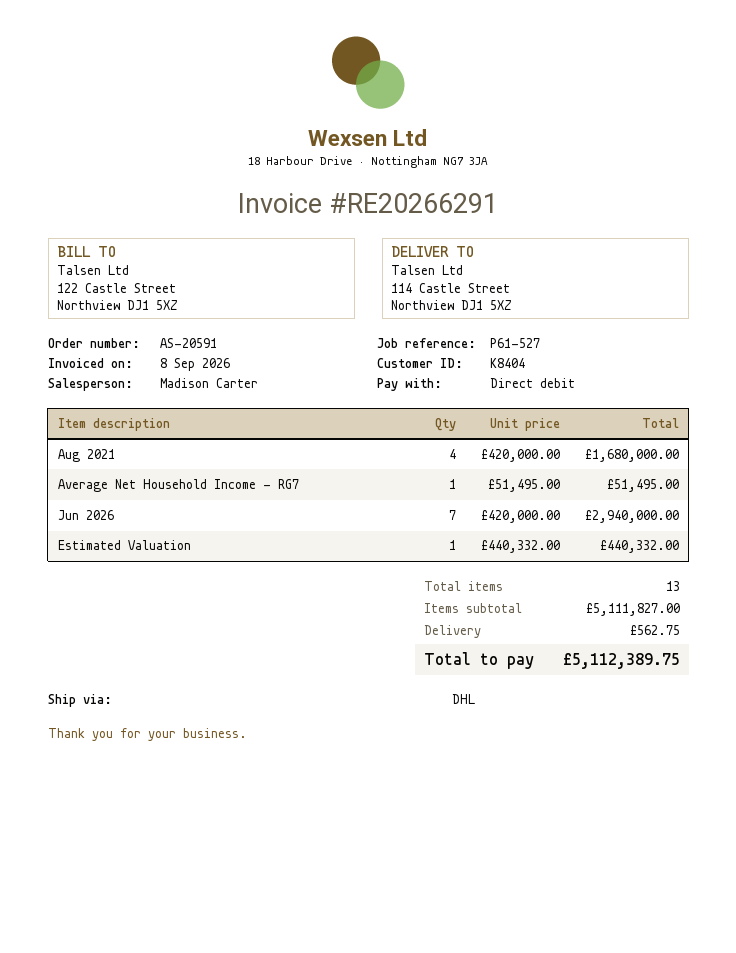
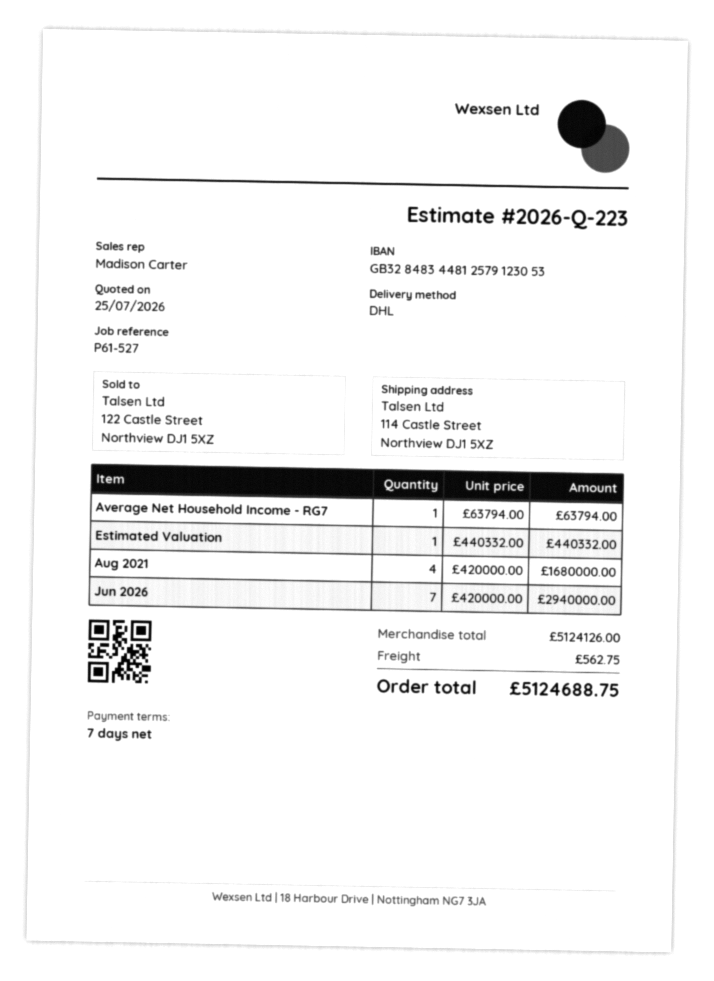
Average Net Household Income - RG7: 1 x 51495.00 = 51495.00 -> 1 x 63794.00 = 63794.00
subtotal: 5111827.00 -> 5124126.00
total: 5112389.75 -> 5124688.75

